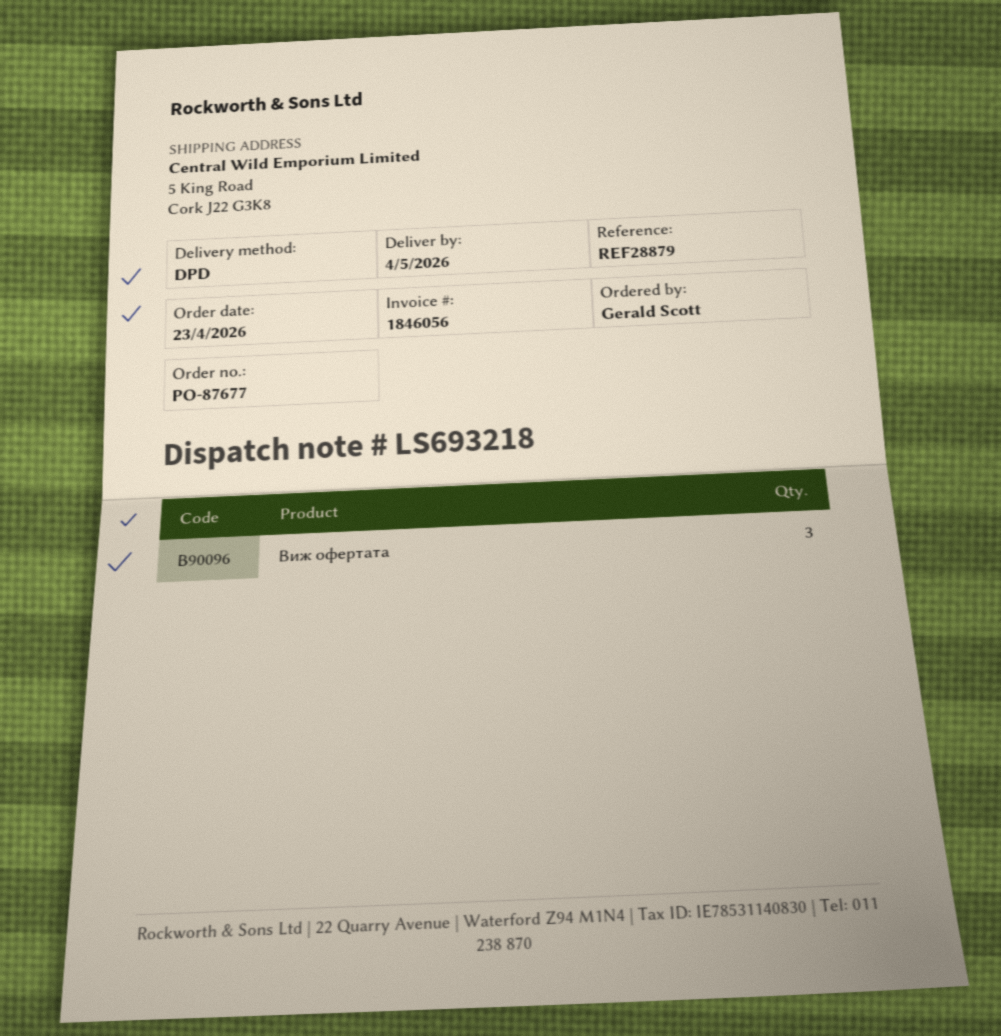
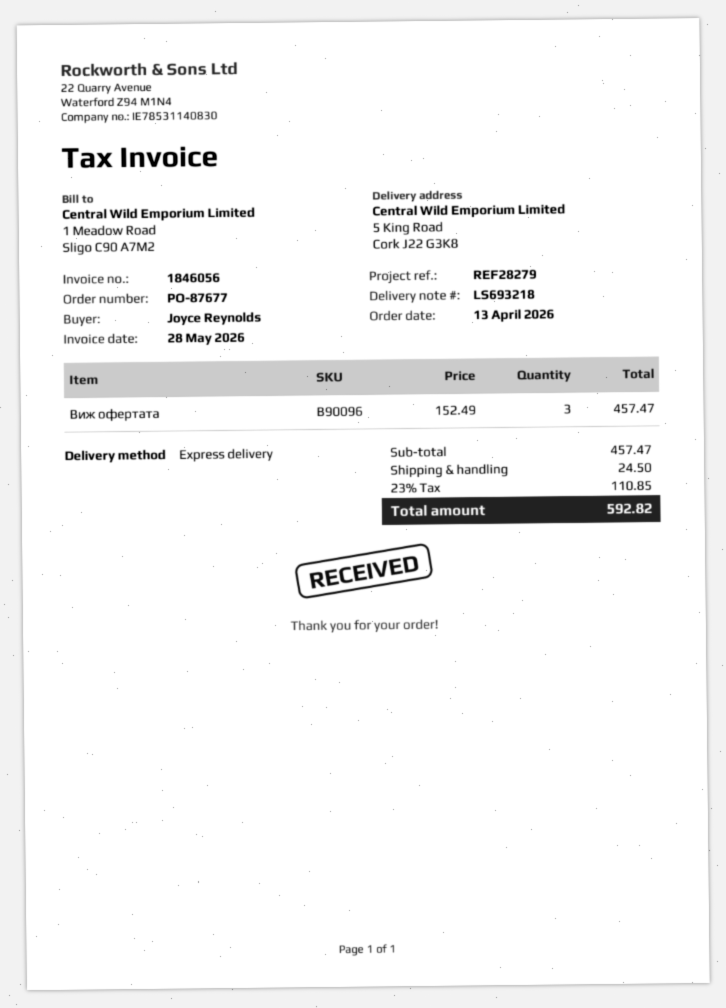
order date: 2026-04-23 -> 2026-04-13
reference: REF28879 -> REF28279
ordered by: Gerald Scott -> Joyce Reynolds
shipping method: DPD -> express

